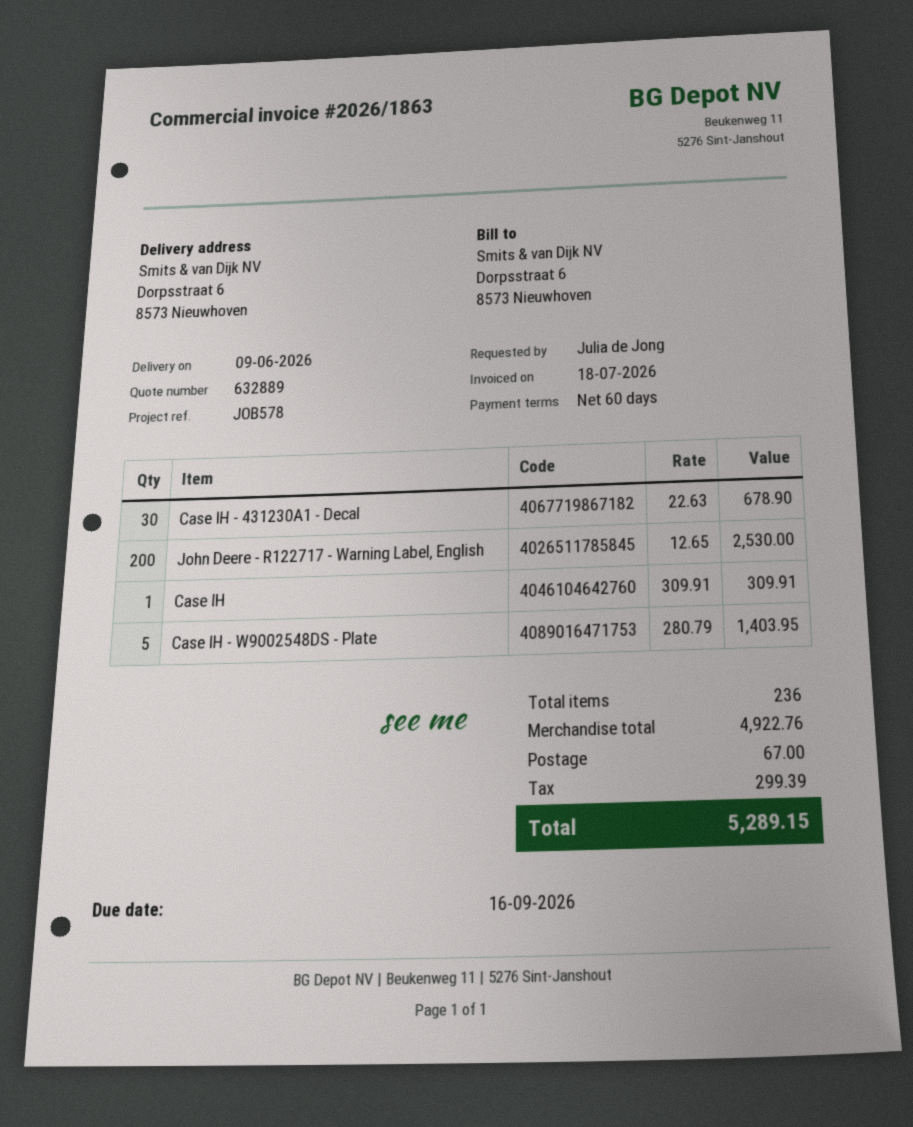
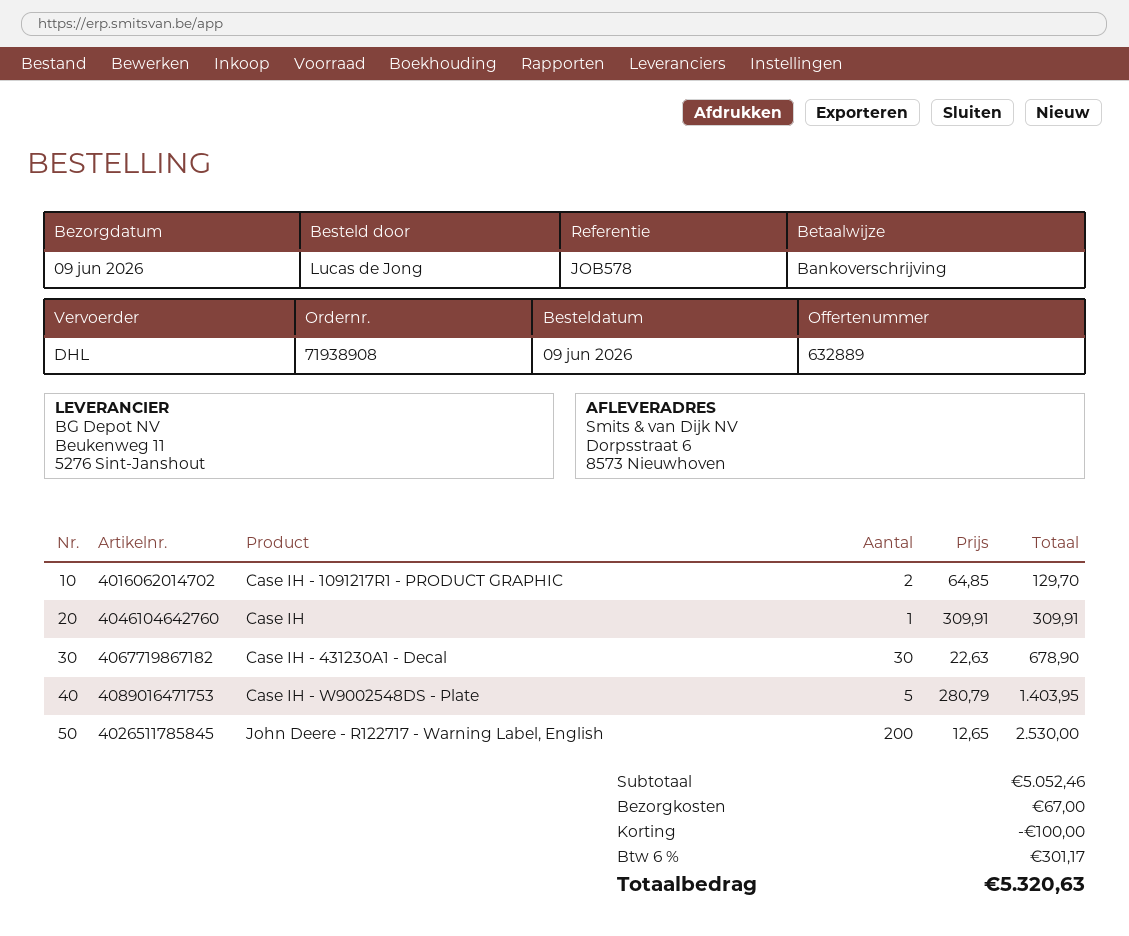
ordered by: Julia de Jong -> Lucas de Jong
Case IH - 1091217R1 - PRODUCT GRAPHIC: none -> 2 x 64.85 = 129.70
subtotal: 4922.76 -> 5052.46
discount: none -> 100.00
tax: 299.39 -> 301.17
total: 5289.15 -> 5320.63

